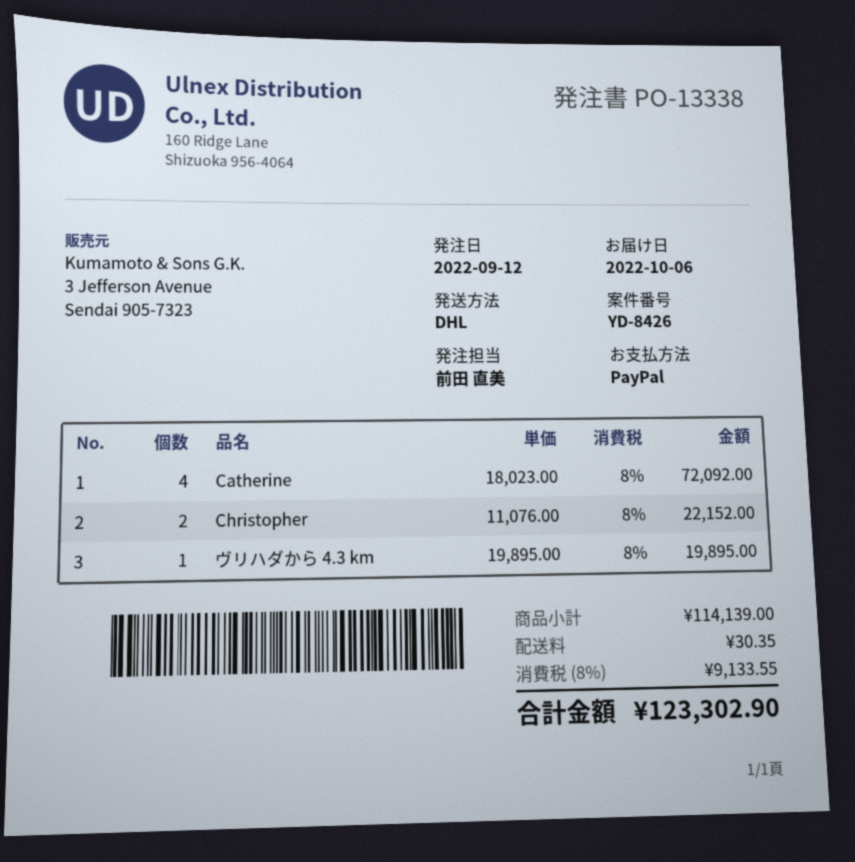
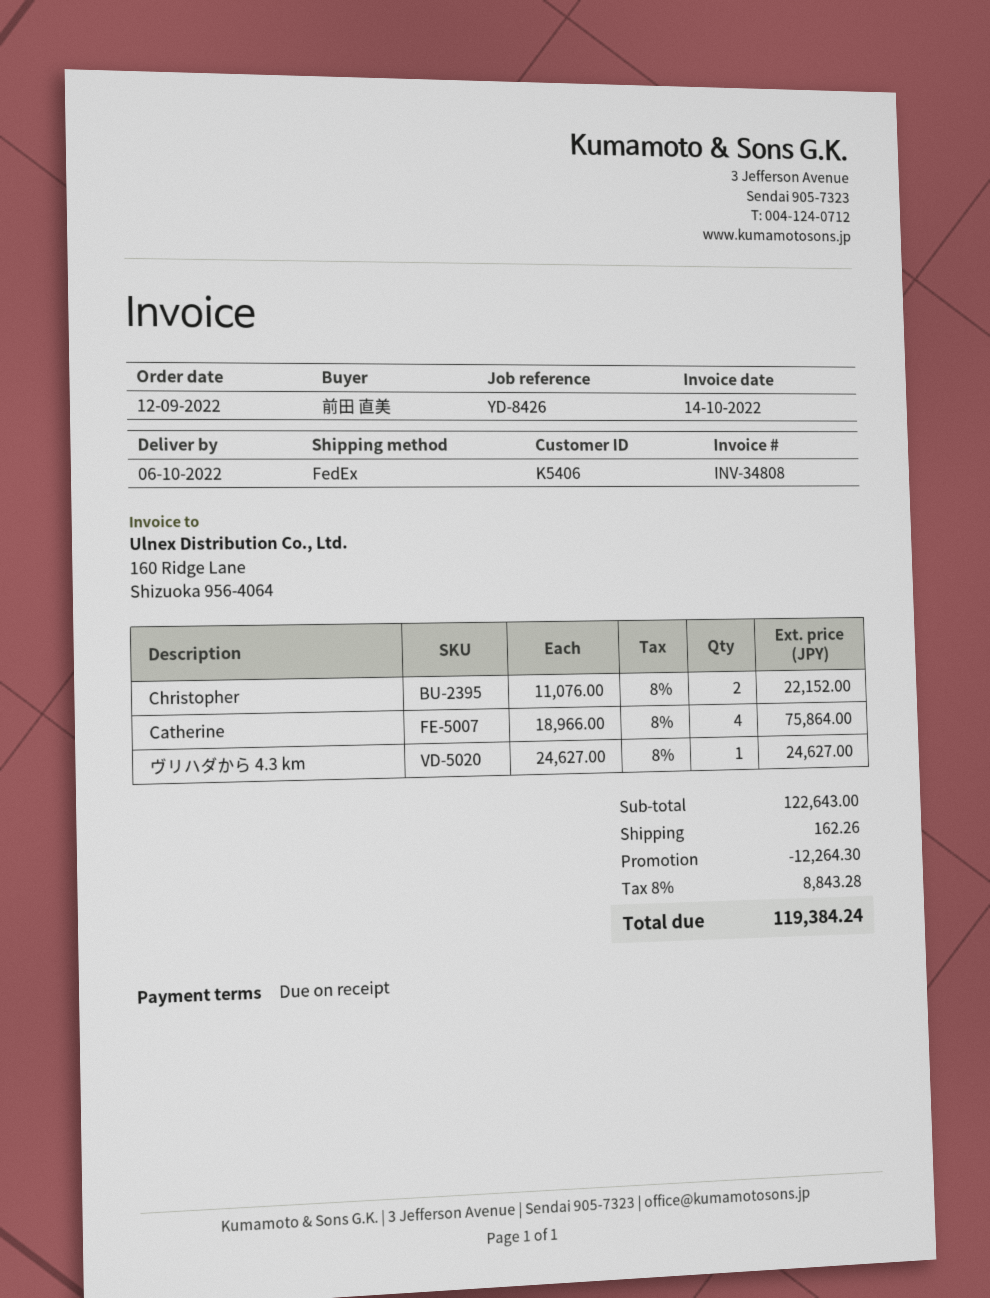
shipping method: DHL -> FedEx
Catherine: 4 x 18023.00 = 72092.00 -> 4 x 18966.00 = 75864.00
ヴリハダから 4.3 km: 1 x 19895.00 = 19895.00 -> 1 x 24627.00 = 24627.00
subtotal: 114139.00 -> 122643.00
discount: none -> 12264.30
shipping: 30.35 -> 162.26
tax: 8% = 9133.55 -> 8% = 8843.28
total: 123302.90 -> 119384.24

